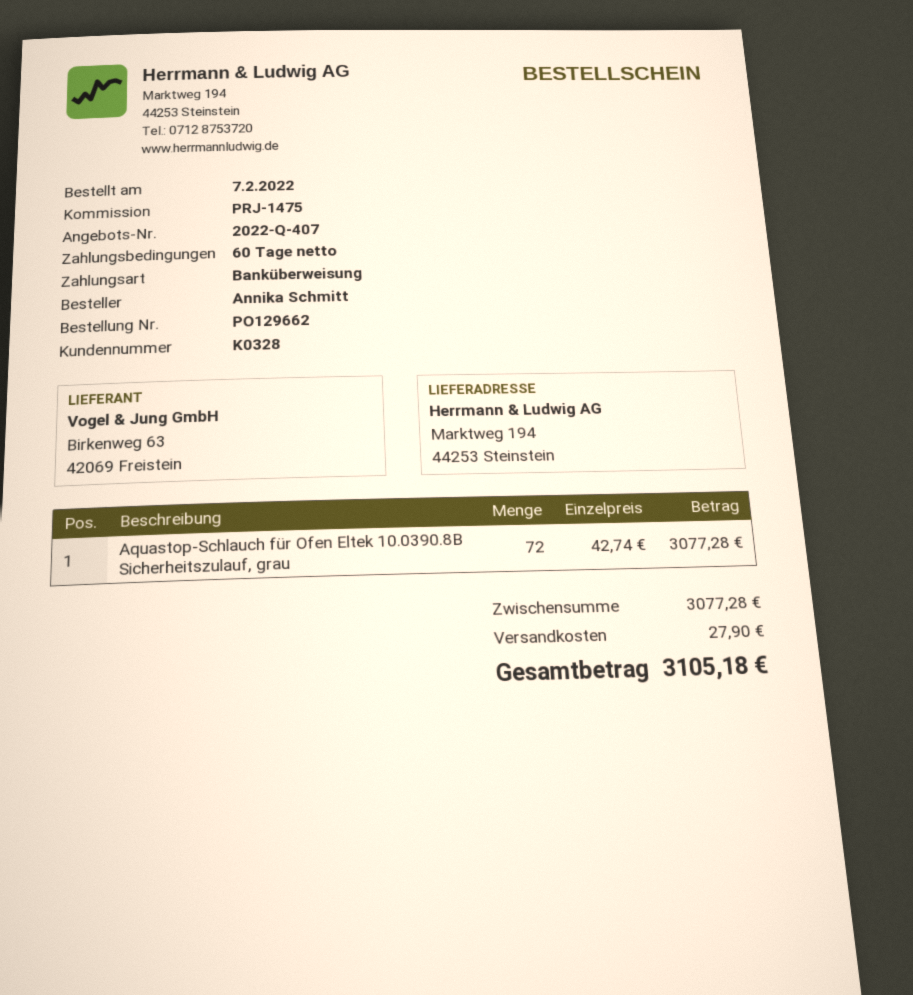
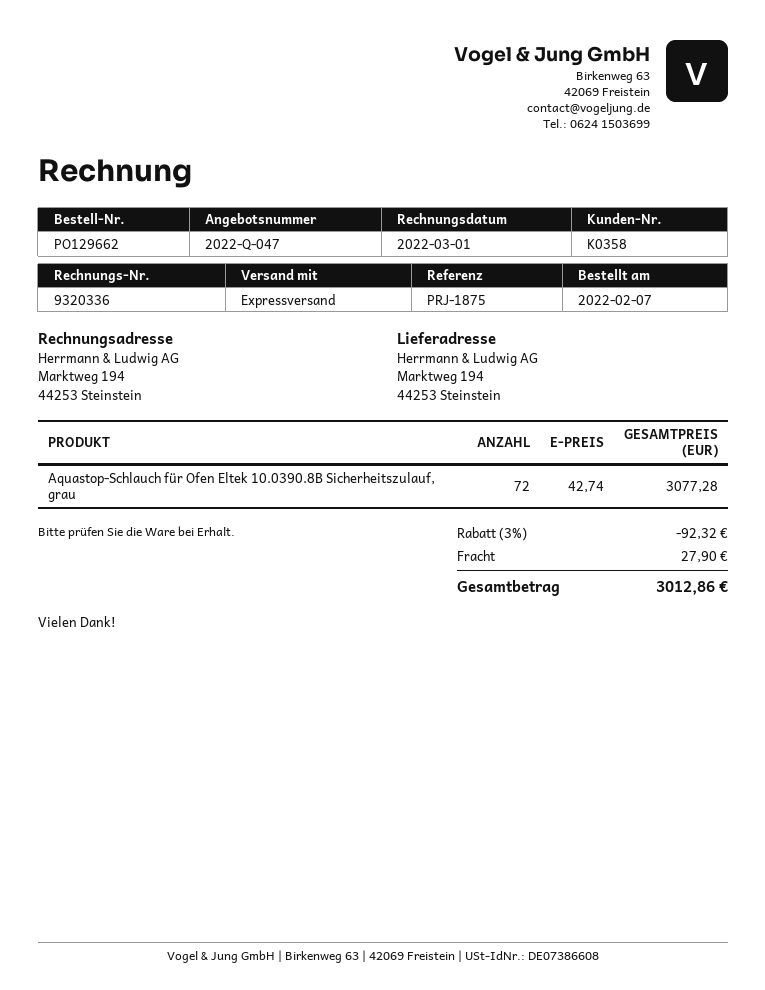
quote number: 2022-Q-407 -> 2022-Q-047
customer number: K0328 -> K0358
reference: PRJ-1475 -> PRJ-1875
discount: none -> 3% = 92.32
total: 3105.18 -> 3012.86

